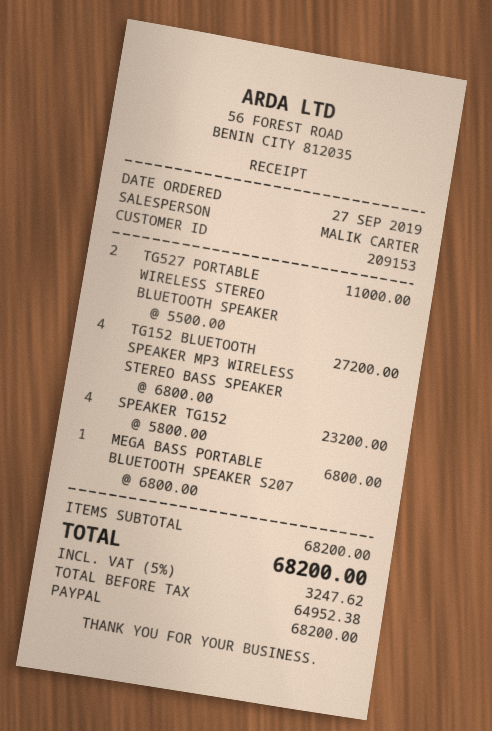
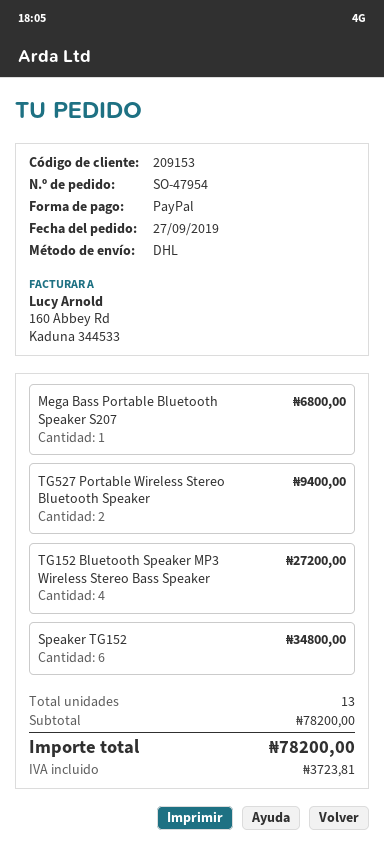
TG527 PORTABLE WIRELESS STEREO BLUETOOTH SPEAKER: 2 for 11000.00 -> 2 for 9400.00
SPEAKER TG152: 4 for 23200.00 -> 6 for 34800.00
subtotal: 68200.00 -> 78200.00
tax: 3247.62 -> 3723.81
total: 68200.00 -> 78200.00

